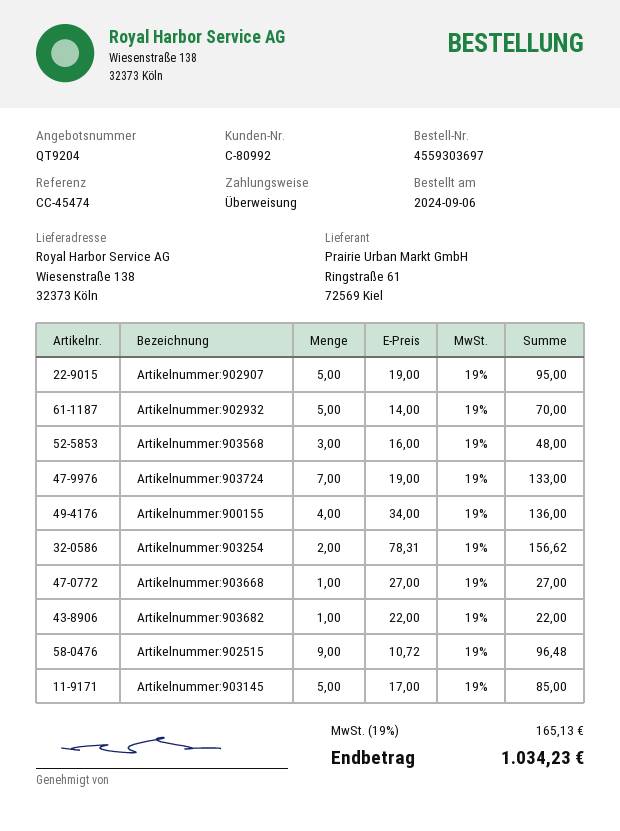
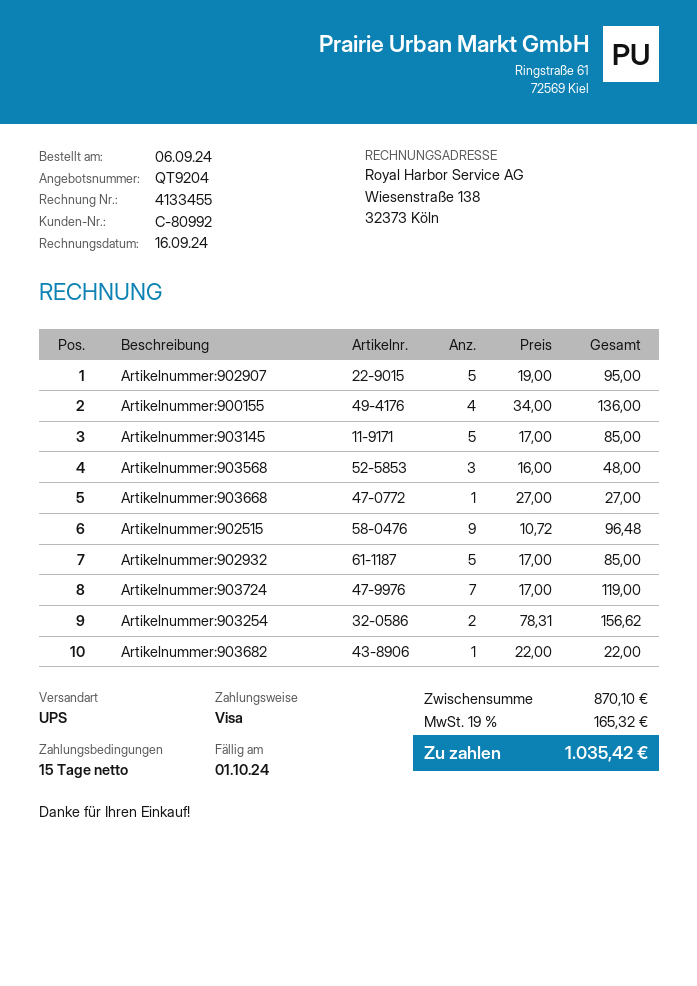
payment method: bank transfer -> Visa
Artikelnummer:902932: 5 x 14.00 = 70.00 -> 5 x 17.00 = 85.00
Artikelnummer:903724: 7 x 19.00 = 133.00 -> 7 x 17.00 = 119.00
tax: 19% = 165.13 -> 19% = 165.32
total: 1034.23 -> 1035.42

